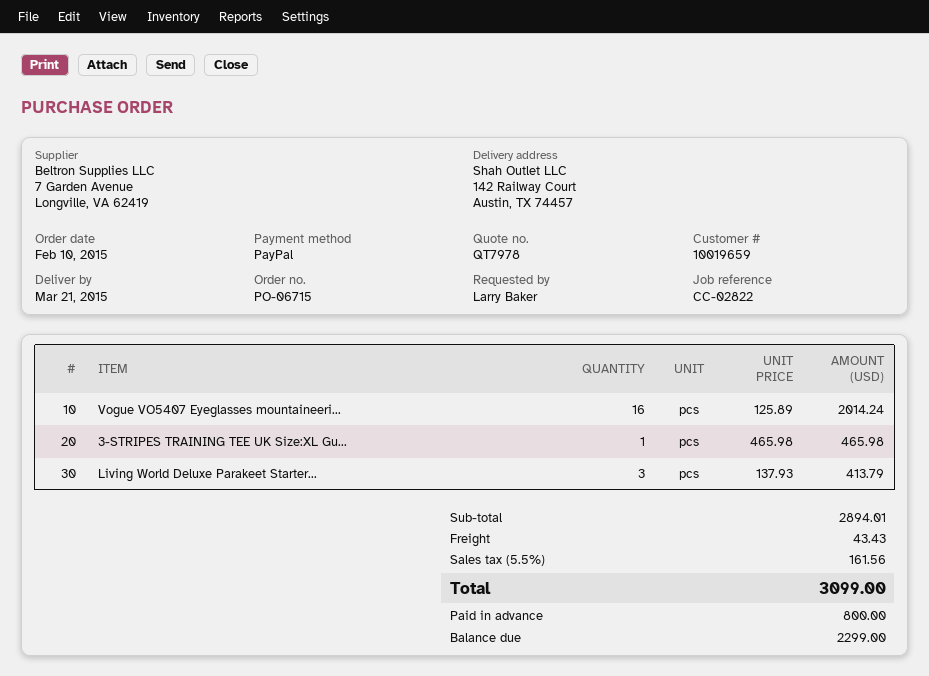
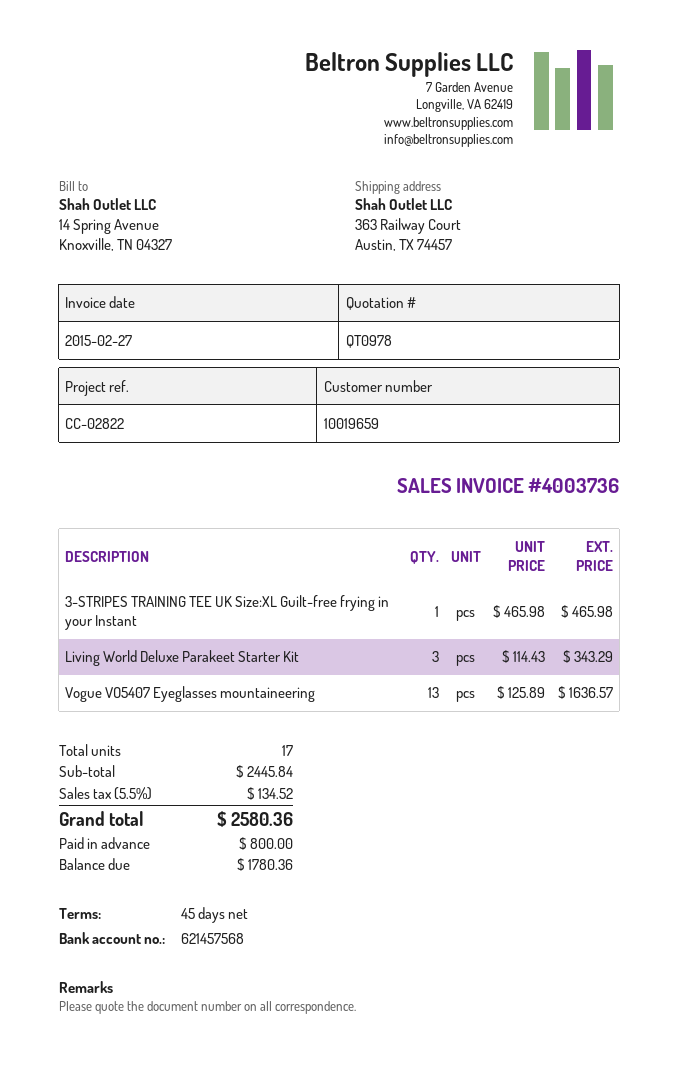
quote number: QT7978 -> QT0978
ship to: 142 Railway Court, Austin, TX 74457 -> 363 Railway Court, Austin, TX 74457
Vogue VO5407 Eyeglasses mountaineeri...: 16 x 125.89 = 2014.24 -> 13 x 125.89 = 1636.57
Living World Deluxe Parakeet Starter...: 3 x 137.93 = 413.79 -> 3 x 114.43 = 343.29
subtotal: 2894.01 -> 2445.84
shipping: 43.43 -> none
tax: 5.5% = 161.56 -> 5.5% = 134.52
total: 3099.00 -> 2580.36
balance: 2299.00 -> 1780.36

